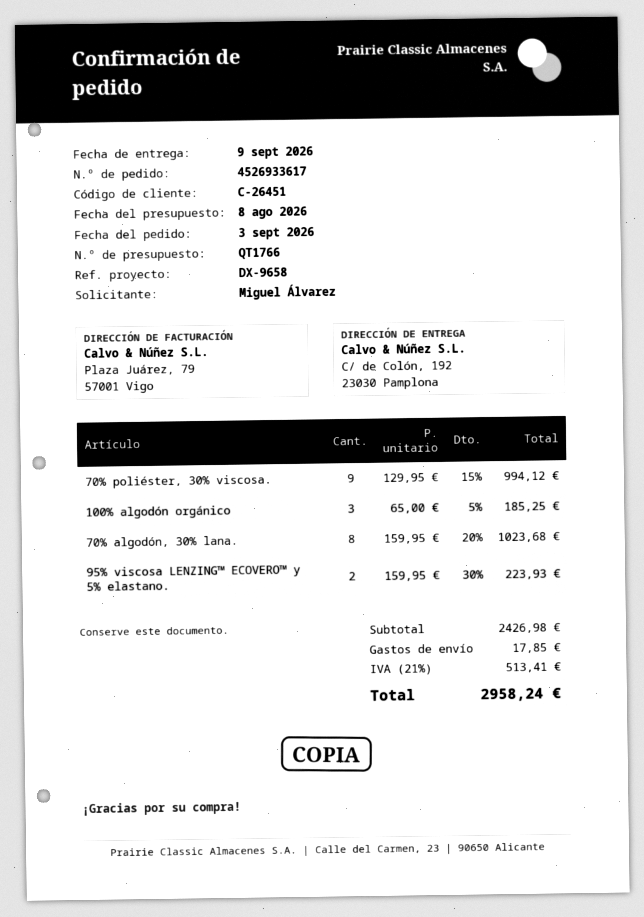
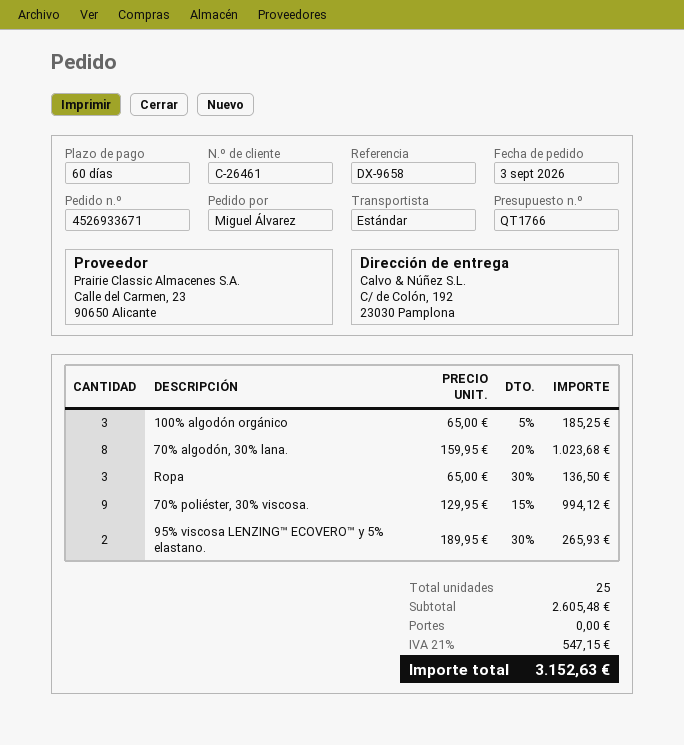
order number: 4526933617 -> 4526933671
customer number: C-26451 -> C-26461
95% viscosa LENZING™ ECOVERO™ y 5% elastano.: 2 x 159.95 - 30% = 223.93 -> 2 x 189.95 - 30% = 265.93
Ropa: none -> 3 x 65.00 - 30% = 136.50
subtotal: 2426.98 -> 2605.48
shipping: 17.85 -> 0.00
tax: 21% = 513.41 -> 21% = 547.15
total: 2958.24 -> 3152.63

